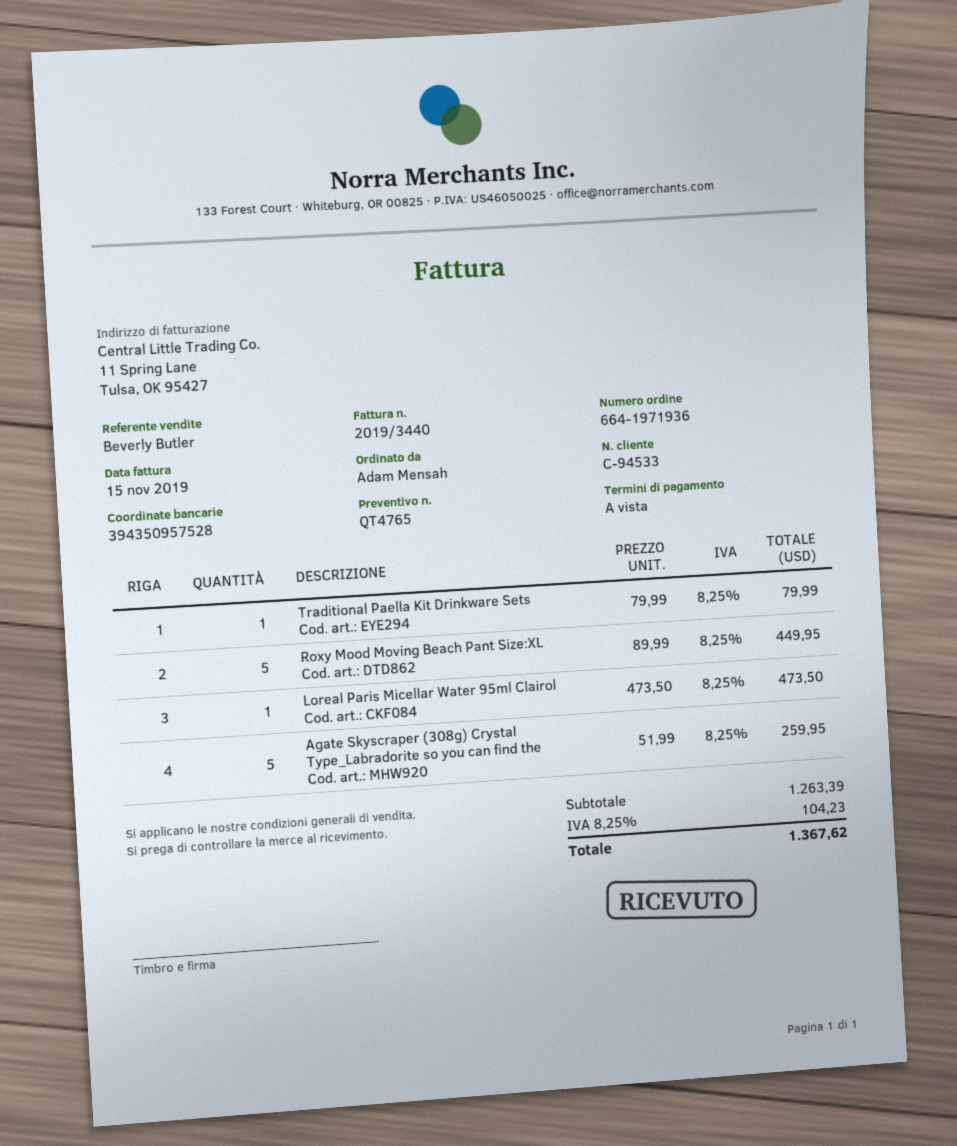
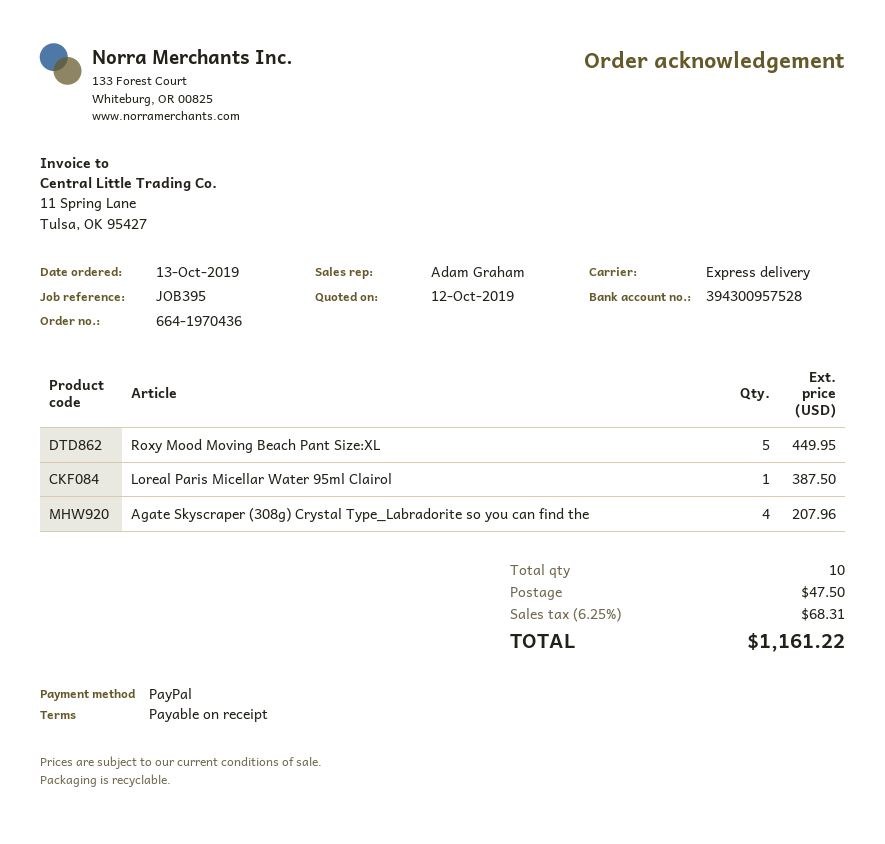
order number: 664-1971936 -> 664-1970436
sales rep: Beverly Butler -> Adam Graham
bank account: 394350957528 -> 394300957528
Traditional Paella Kit Drinkware Sets: 1 for 79.99 -> none
Loreal Paris Micellar Water 95ml Clairol: 1 for 473.50 -> 1 for 387.50
Agate Skyscraper (308g) Crystal Type_Labradorite so you can find the: 5 for 259.95 -> 4 for 207.96
shipping: none -> 47.50
tax: 8.25% = 104.23 -> 6.25% = 68.31
total: 1367.62 -> 1161.22

